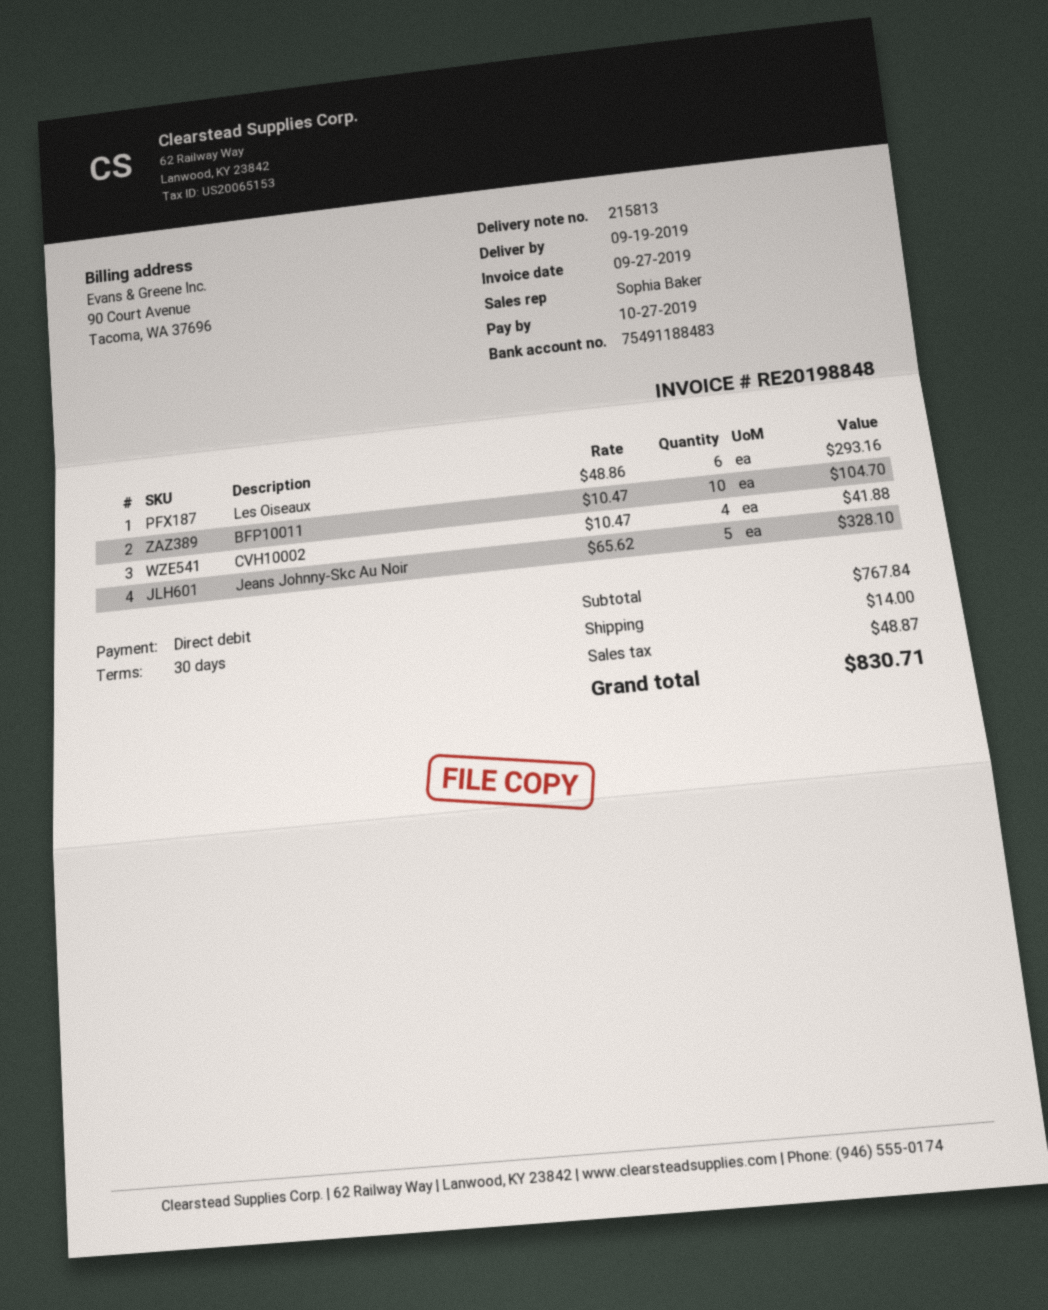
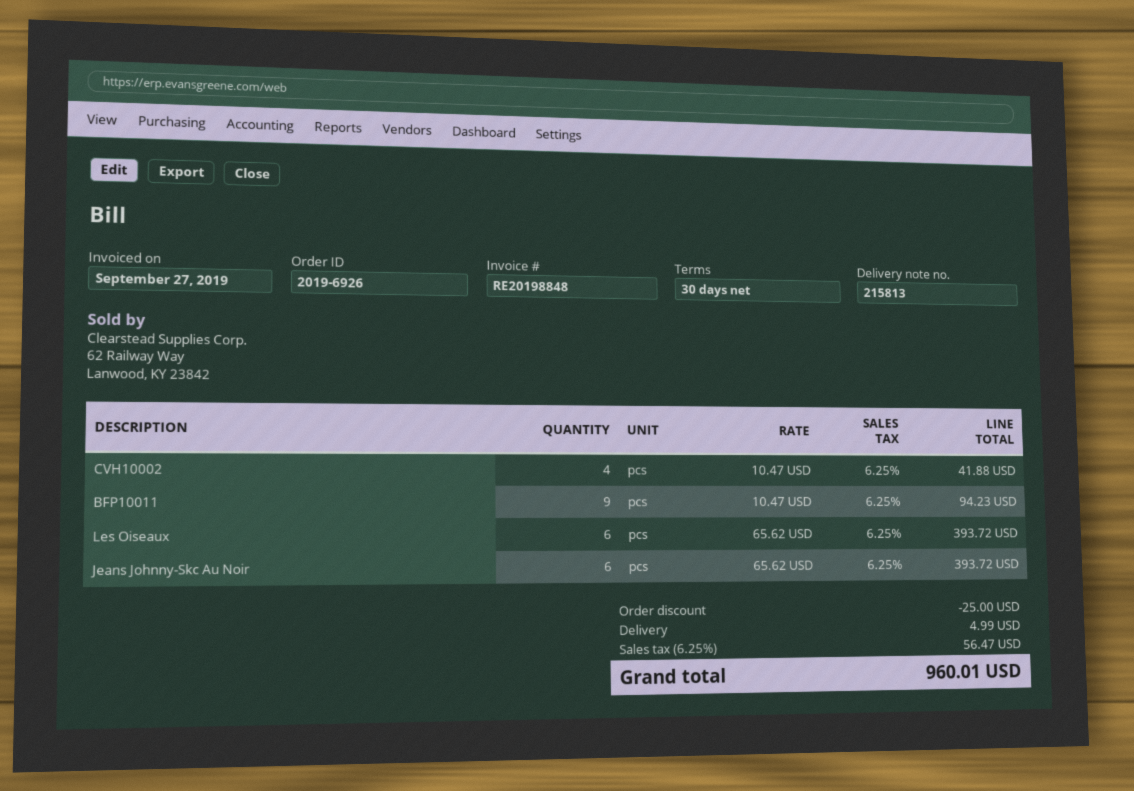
Les Oiseaux: 6 x 48.86 = 293.16 -> 6 x 65.62 = 393.72
BFP10011: 10 x 10.47 = 104.70 -> 9 x 10.47 = 94.23
Jeans Johnny-Skc Au Noir: 5 x 65.62 = 328.10 -> 6 x 65.62 = 393.72
discount: none -> 25.00
shipping: 14.00 -> 4.99
tax: 48.87 -> 56.47
total: 830.71 -> 960.01

